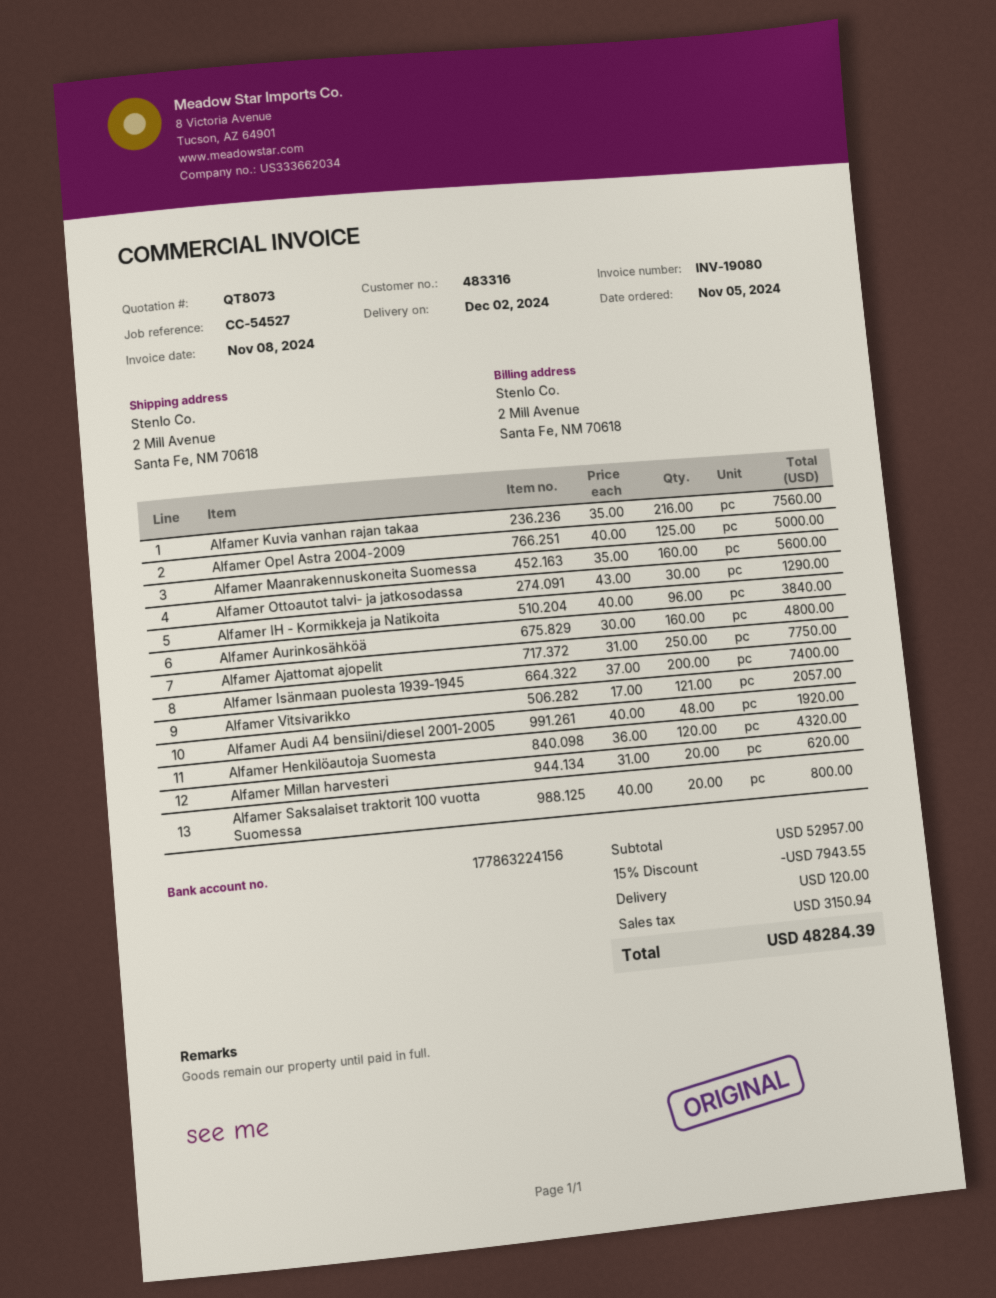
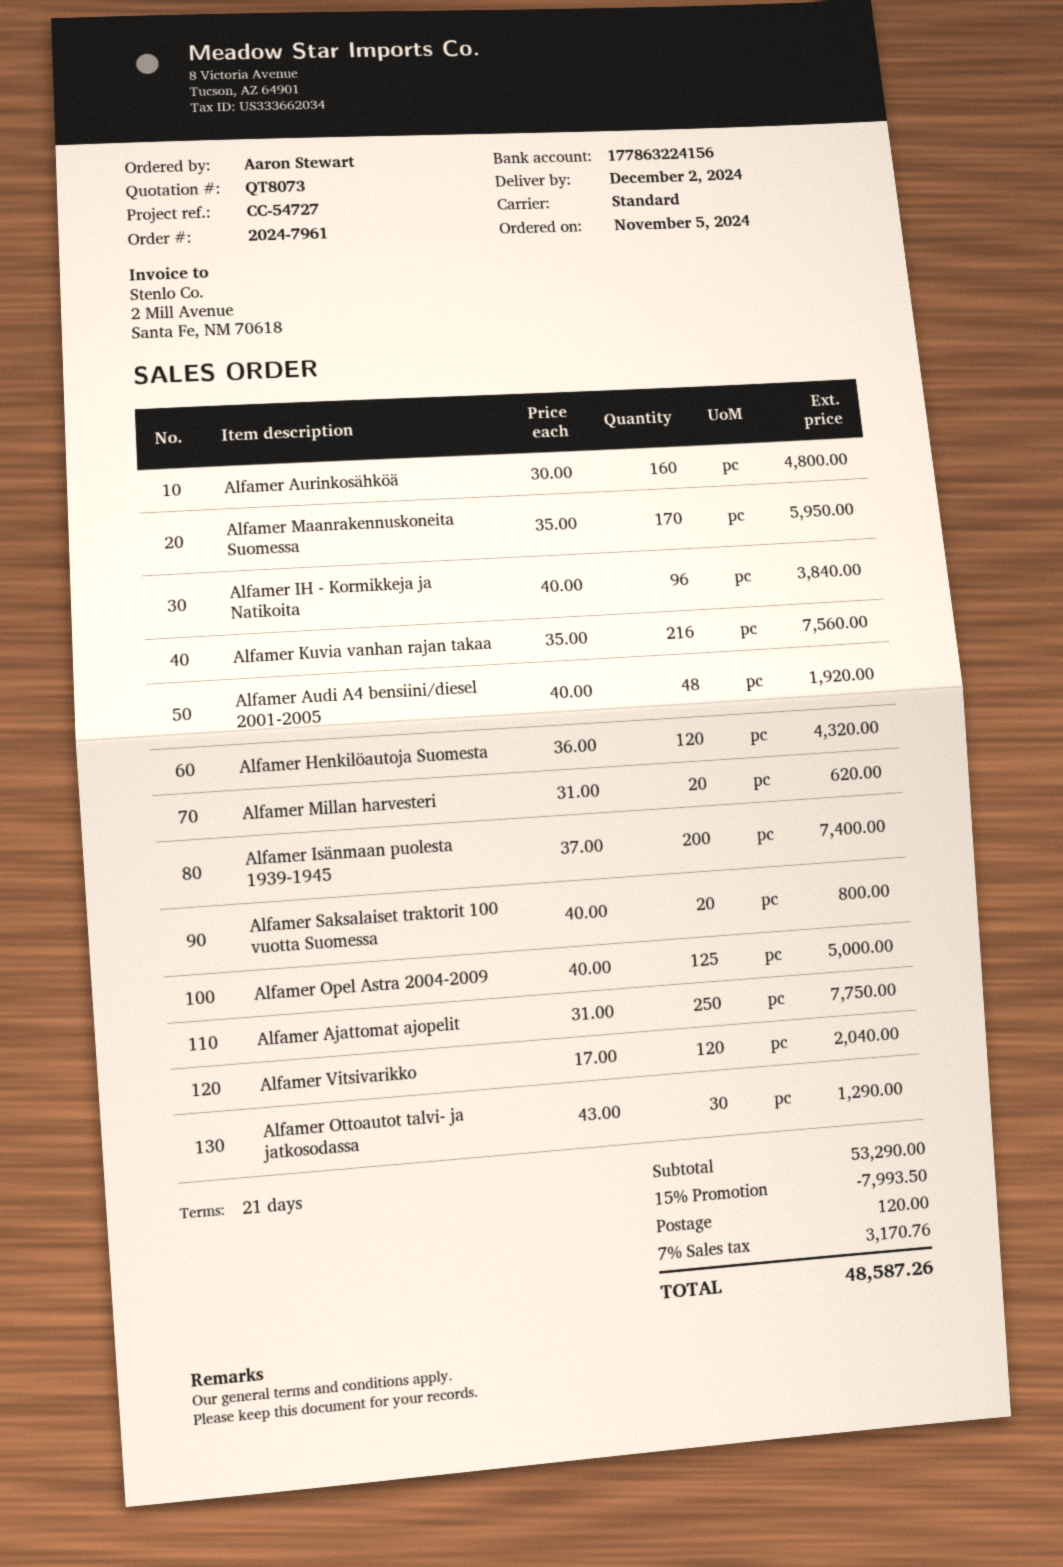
reference: CC-54527 -> CC-54727
Alfamer Maanrakennuskoneita Suomessa: 160 x 35.00 = 5600.00 -> 170 x 35.00 = 5950.00
Alfamer Vitsivarikko: 121 x 17.00 = 2057.00 -> 120 x 17.00 = 2040.00
subtotal: 52957.00 -> 53290.00
discount: 15% = 7943.55 -> 15% = 7993.50
tax: 3150.94 -> 3170.76
total: 48284.39 -> 48587.26

